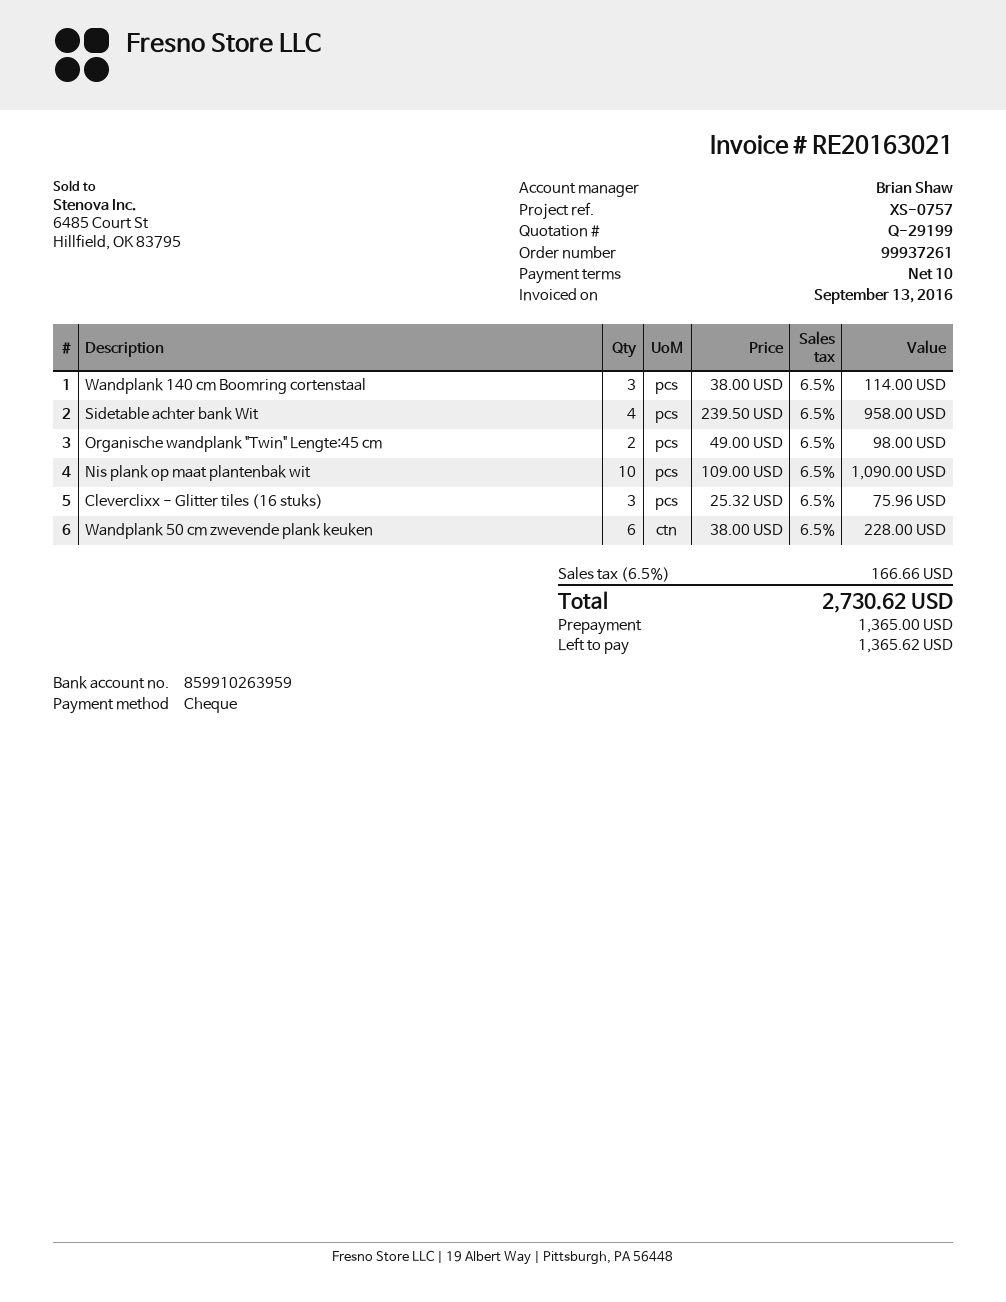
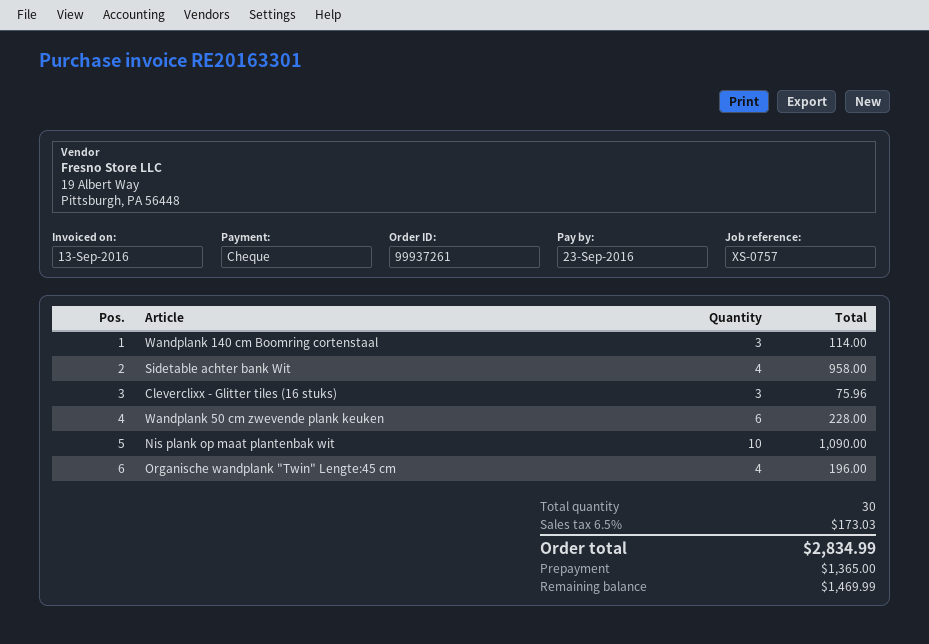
invoice number: RE20163021 -> RE20163301
Organische wandplank "Twin" Lengte:45 cm: 2 for 98.00 -> 4 for 196.00
tax: 6.5% = 166.66 -> 6.5% = 173.03
total: 2730.62 -> 2834.99
balance: 1365.62 -> 1469.99

